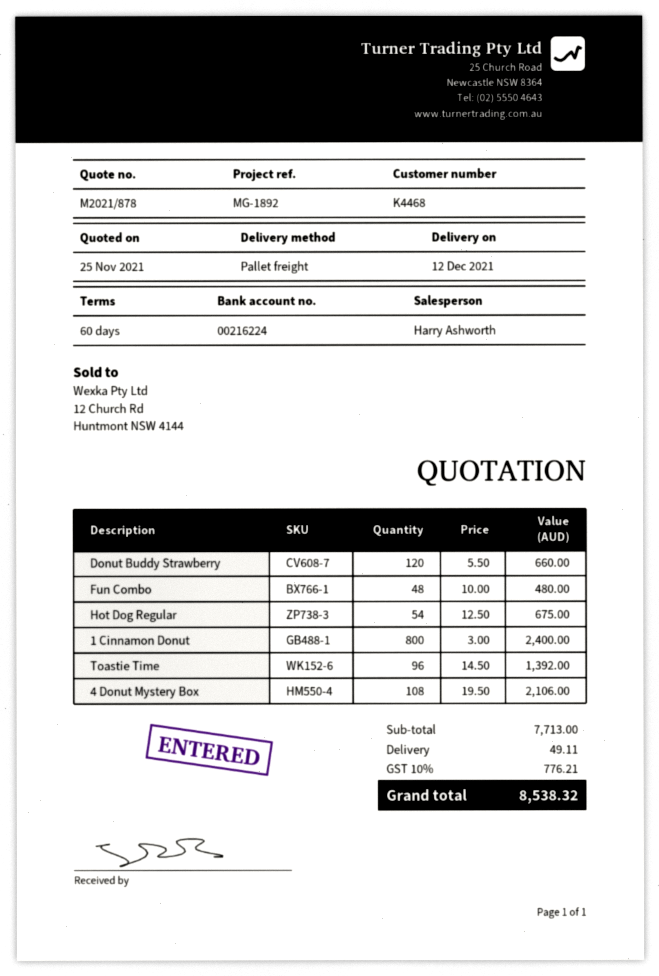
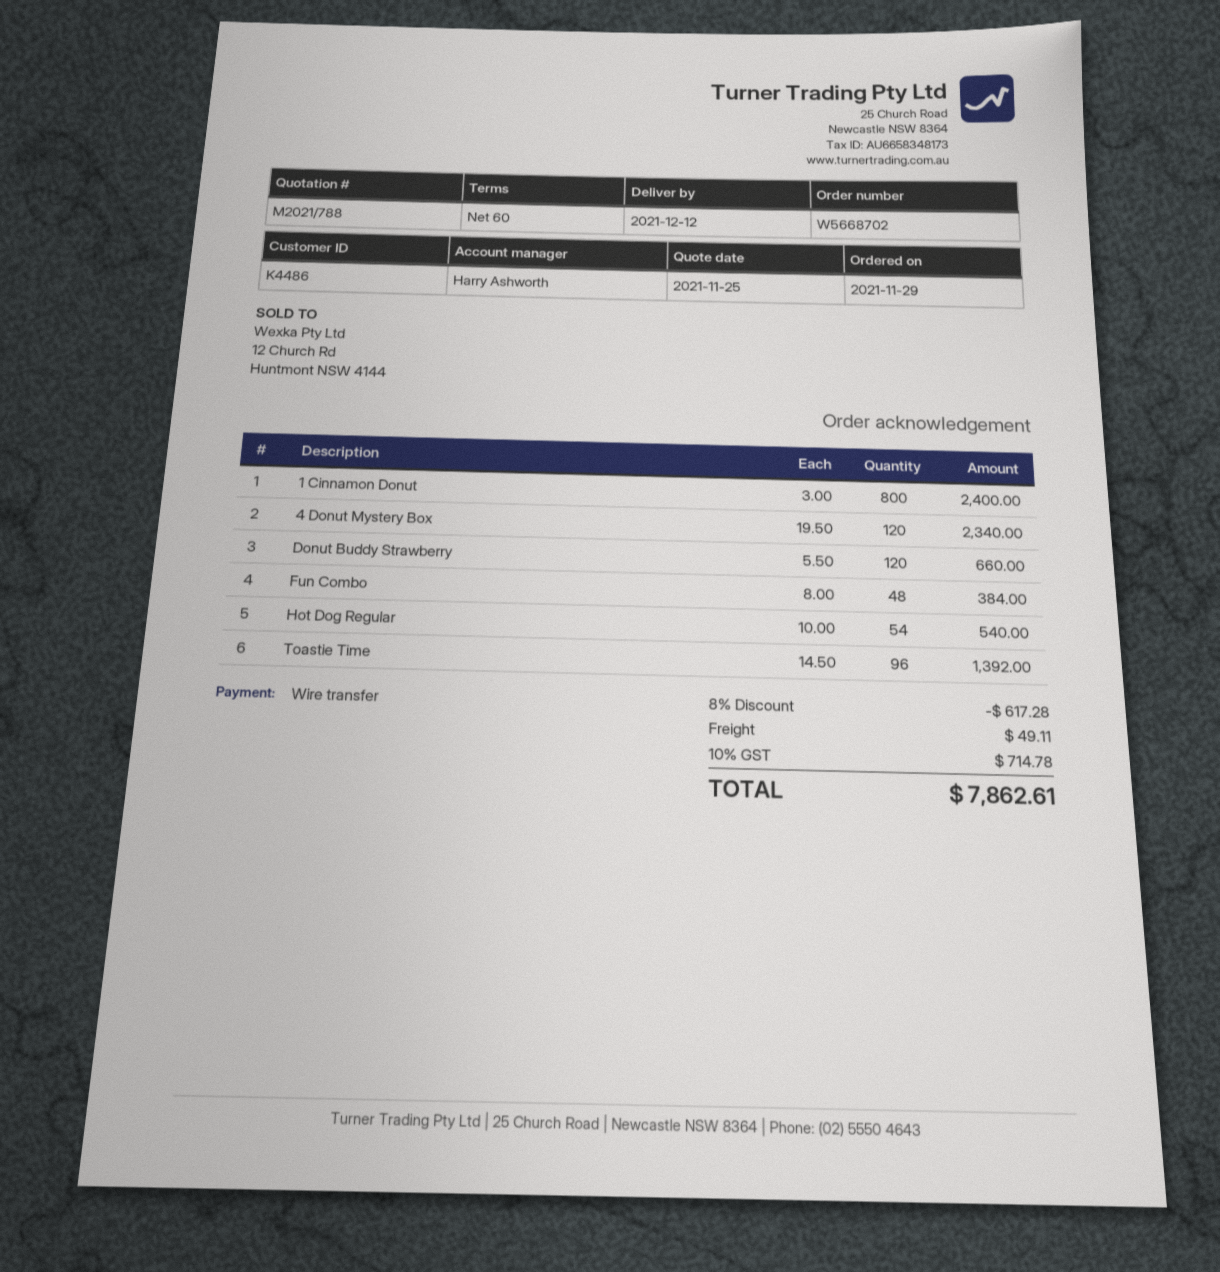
quote number: M2021/878 -> M2021/788
customer number: K4468 -> K4486
Fun Combo: 48 x 10.00 = 480.00 -> 48 x 8.00 = 384.00
Hot Dog Regular: 54 x 12.50 = 675.00 -> 54 x 10.00 = 540.00
4 Donut Mystery Box: 108 x 19.50 = 2106.00 -> 120 x 19.50 = 2340.00
discount: none -> 8% = 617.28
tax: 10% = 776.21 -> 10% = 714.78
total: 8538.32 -> 7862.61

